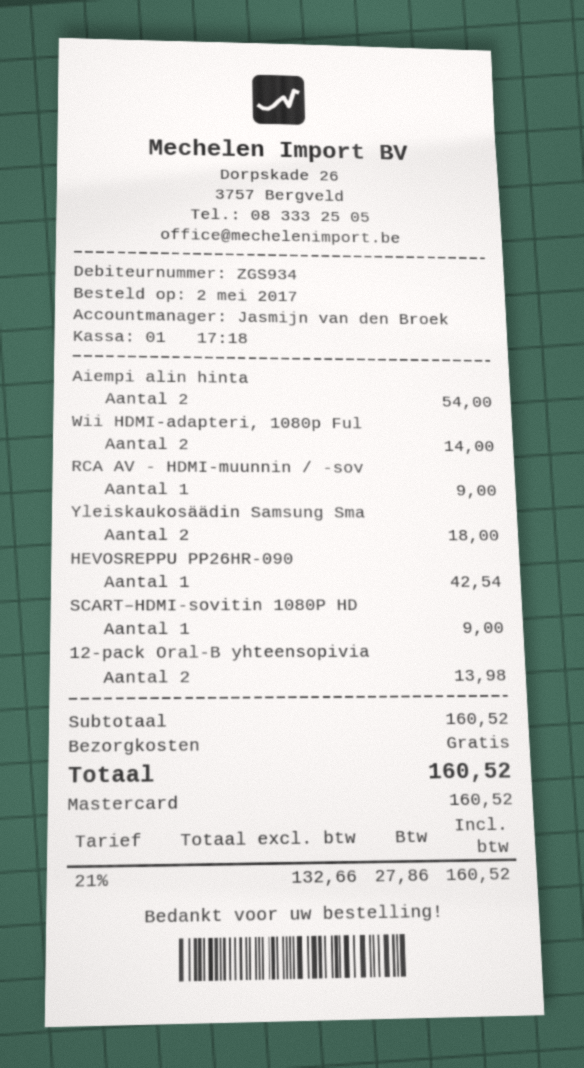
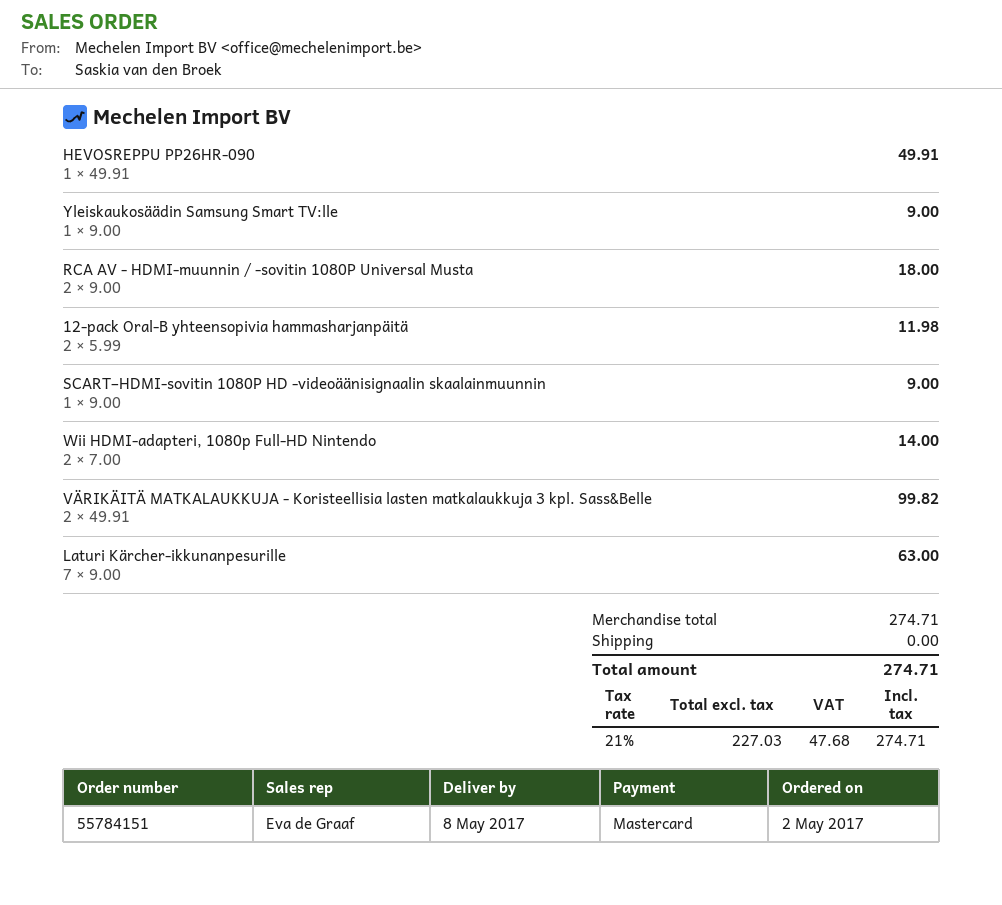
sales rep: Jasmijn van den Broek -> Eva de Graaf
Aiempi alin hinta: 2 for 54.00 -> none
RCA AV - HDMI-muunnin / -sov: 1 for 9.00 -> 2 for 18.00
Yleiskaukosäädin Samsung Sma: 2 for 18.00 -> 1 for 9.00
HEVOSREPPU PP26HR-090: 1 for 42.54 -> 1 for 49.91
12-pack Oral-B yhteensopivia: 2 for 13.98 -> 2 for 11.98
VÄRIKÄITÄ MATKALAUKKUJA - Koristeellisia lasten matkalaukkuja 3 kpl. Sass&Belle: none -> 2 for 99.82
Laturi Kärcher-ikkunanpesurille: none -> 7 for 63.00
subtotal: 160.52 -> 274.71
net: 132.66 -> 227.03
tax: 21% = 27.86 -> 21% = 47.68
total: 160.52 -> 274.71

